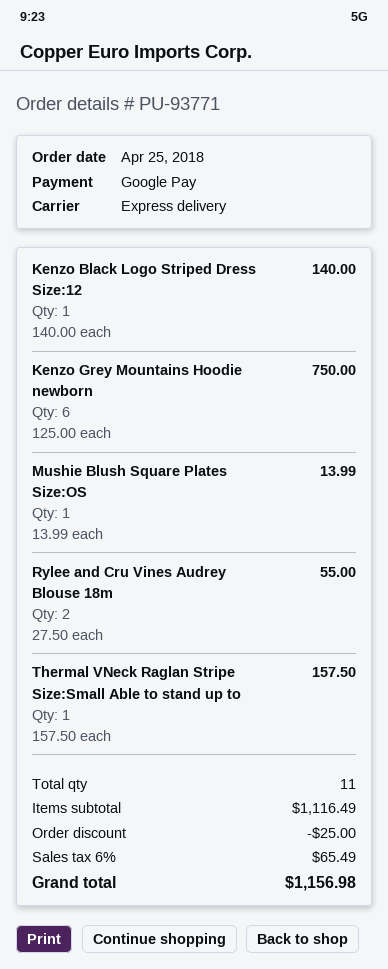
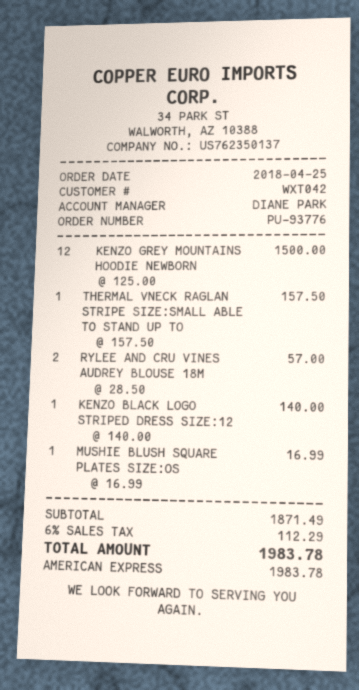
order number: PU-93771 -> PU-93776
payment method: Google Pay -> American Express
Kenzo Grey Mountains Hoodie newborn: 6 x 125.00 = 750.00 -> 12 x 125.00 = 1500.00
Mushie Blush Square Plates Size:OS: 1 x 13.99 = 13.99 -> 1 x 16.99 = 16.99
Rylee and Cru Vines Audrey Blouse 18m: 2 x 27.50 = 55.00 -> 2 x 28.50 = 57.00
subtotal: 1116.49 -> 1871.49
discount: 25.00 -> none
tax: 6% = 65.49 -> 6% = 112.29
total: 1156.98 -> 1983.78

